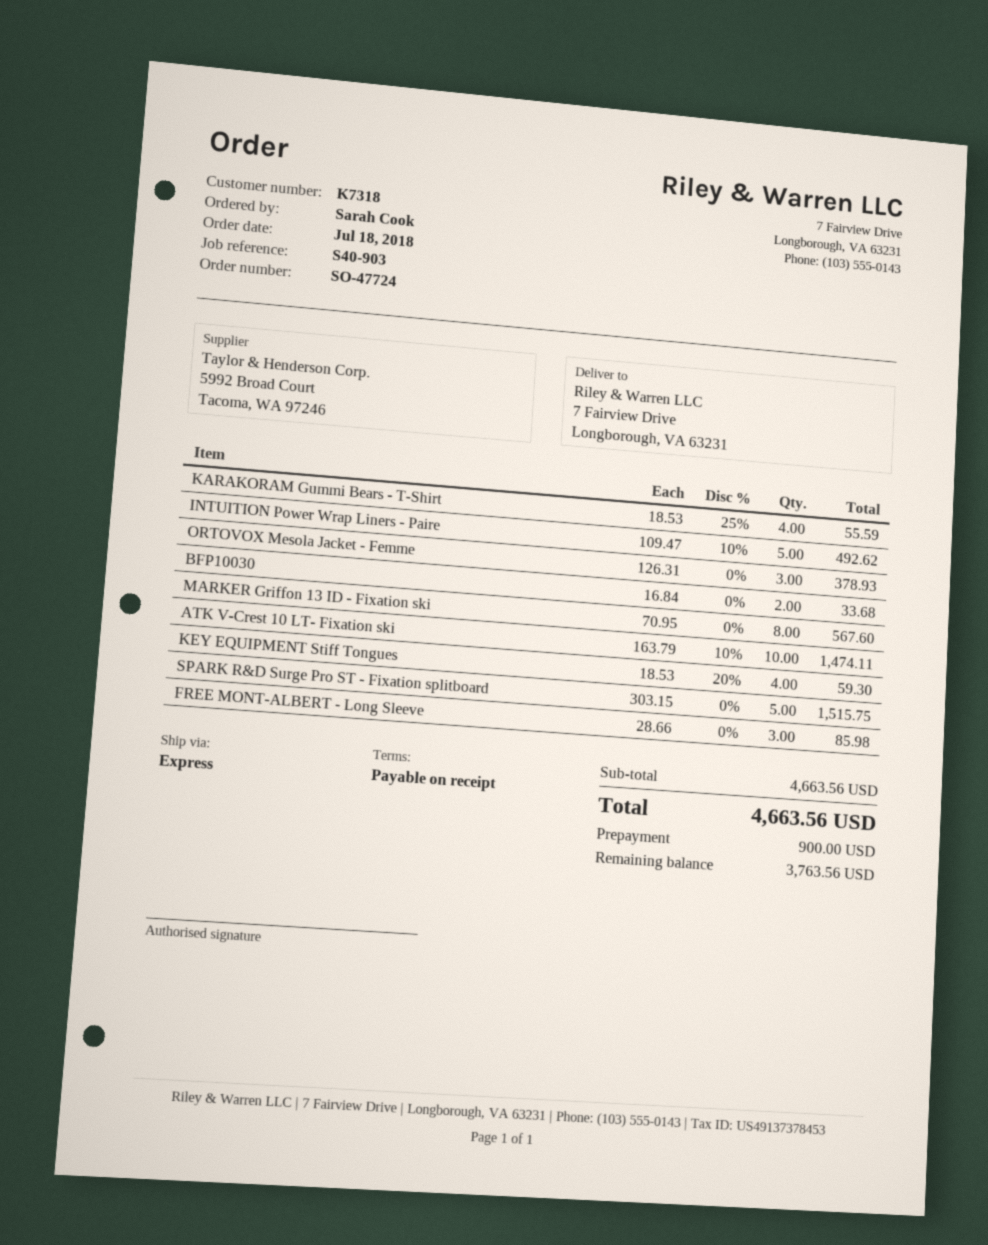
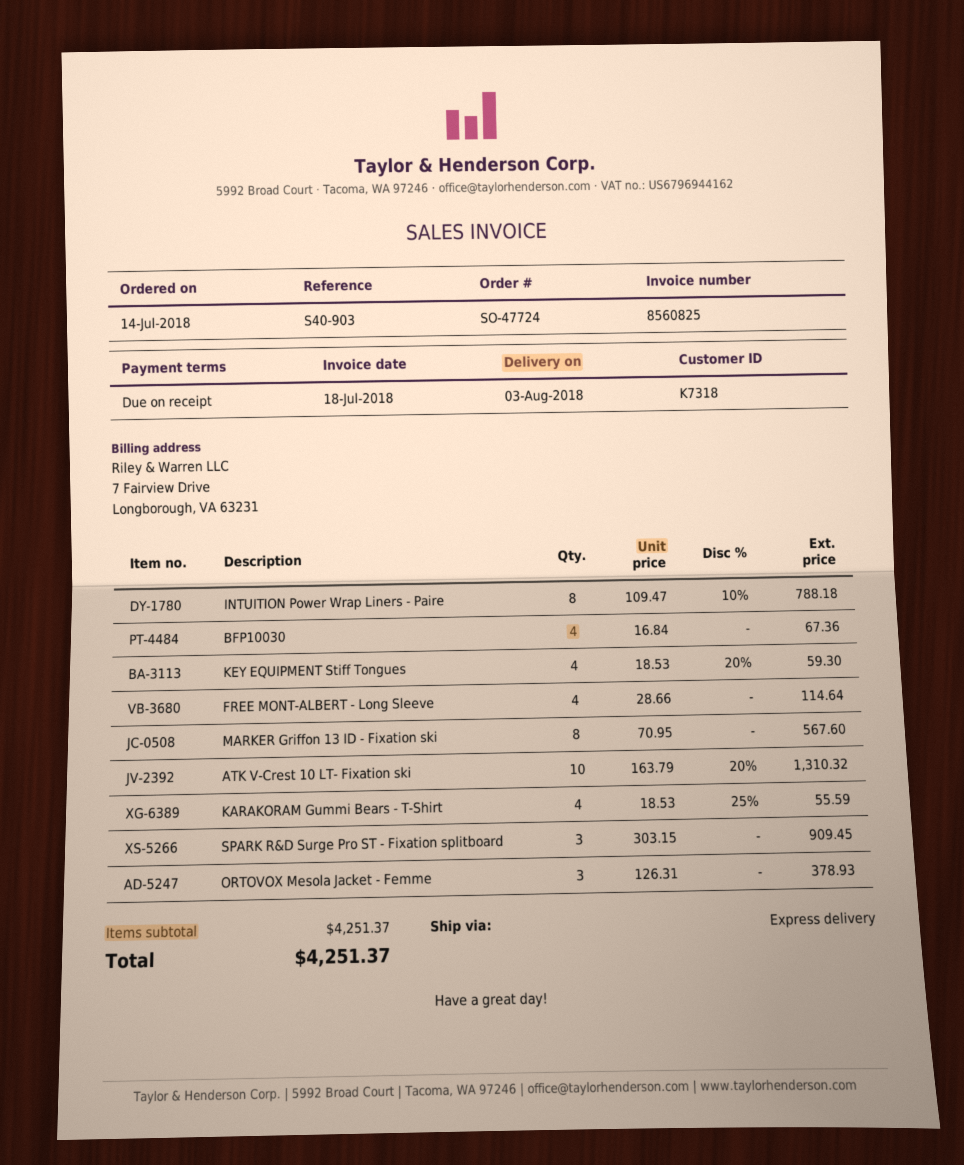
order date: 2018-07-18 -> 2018-07-14
INTUITION Power Wrap Liners - Paire: 5 x 109.47 - 10% = 492.62 -> 8 x 109.47 - 10% = 788.18
BFP10030: 2 x 16.84 = 33.68 -> 4 x 16.84 = 67.36
ATK V-Crest 10 LT- Fixation ski: 10 x 163.79 - 10% = 1474.11 -> 10 x 163.79 - 20% = 1310.32
SPARK R&D Surge Pro ST - Fixation splitboard: 5 x 303.15 = 1515.75 -> 3 x 303.15 = 909.45
FREE MONT-ALBERT - Long Sleeve: 3 x 28.66 = 85.98 -> 4 x 28.66 = 114.64
subtotal: 4663.56 -> 4251.37
total: 4663.56 -> 4251.37

